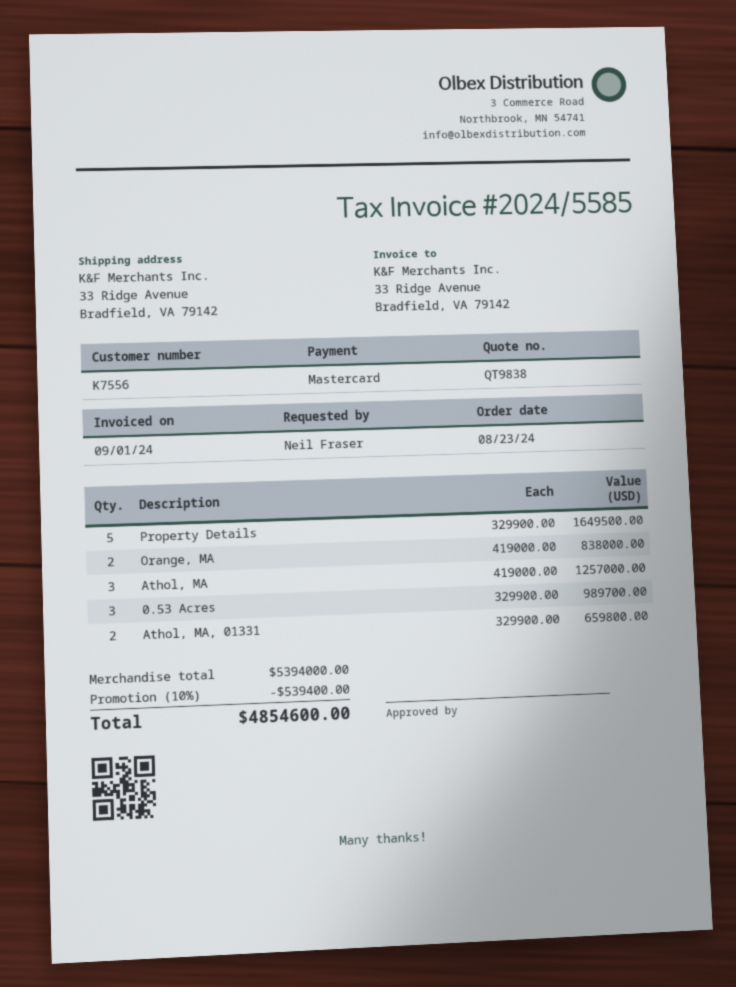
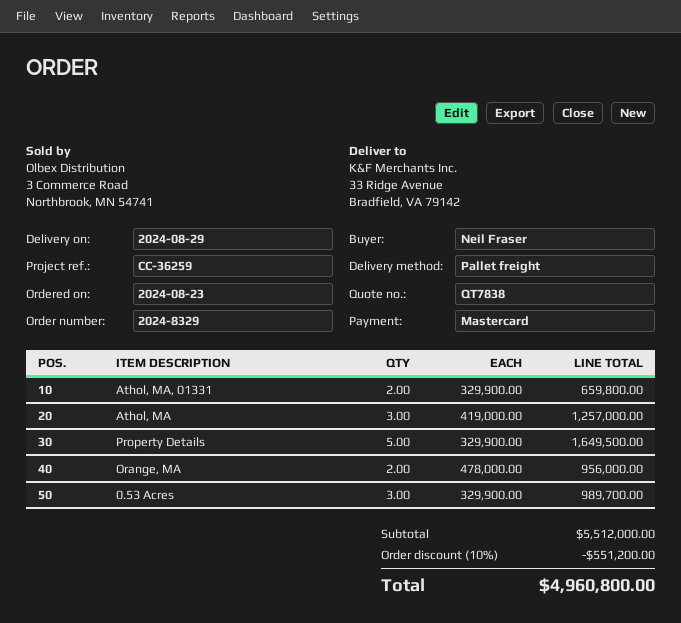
quote number: QT9838 -> QT7838
Orange, MA: 2 x 419000.00 = 838000.00 -> 2 x 478000.00 = 956000.00
subtotal: 5394000.00 -> 5512000.00
discount: 10% = 539400.00 -> 10% = 551200.00
total: 4854600.00 -> 4960800.00

